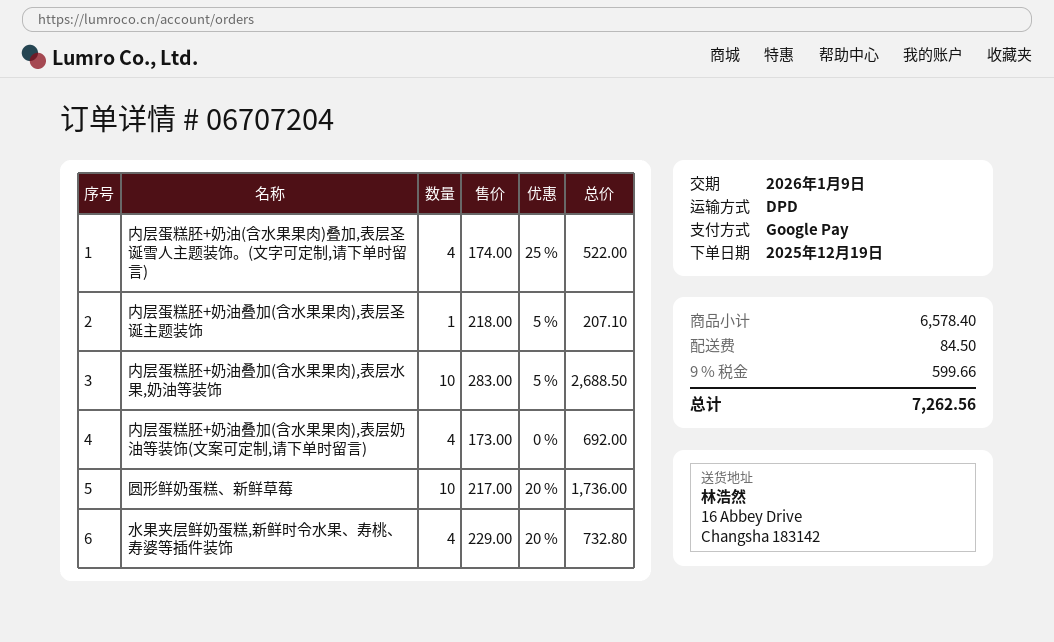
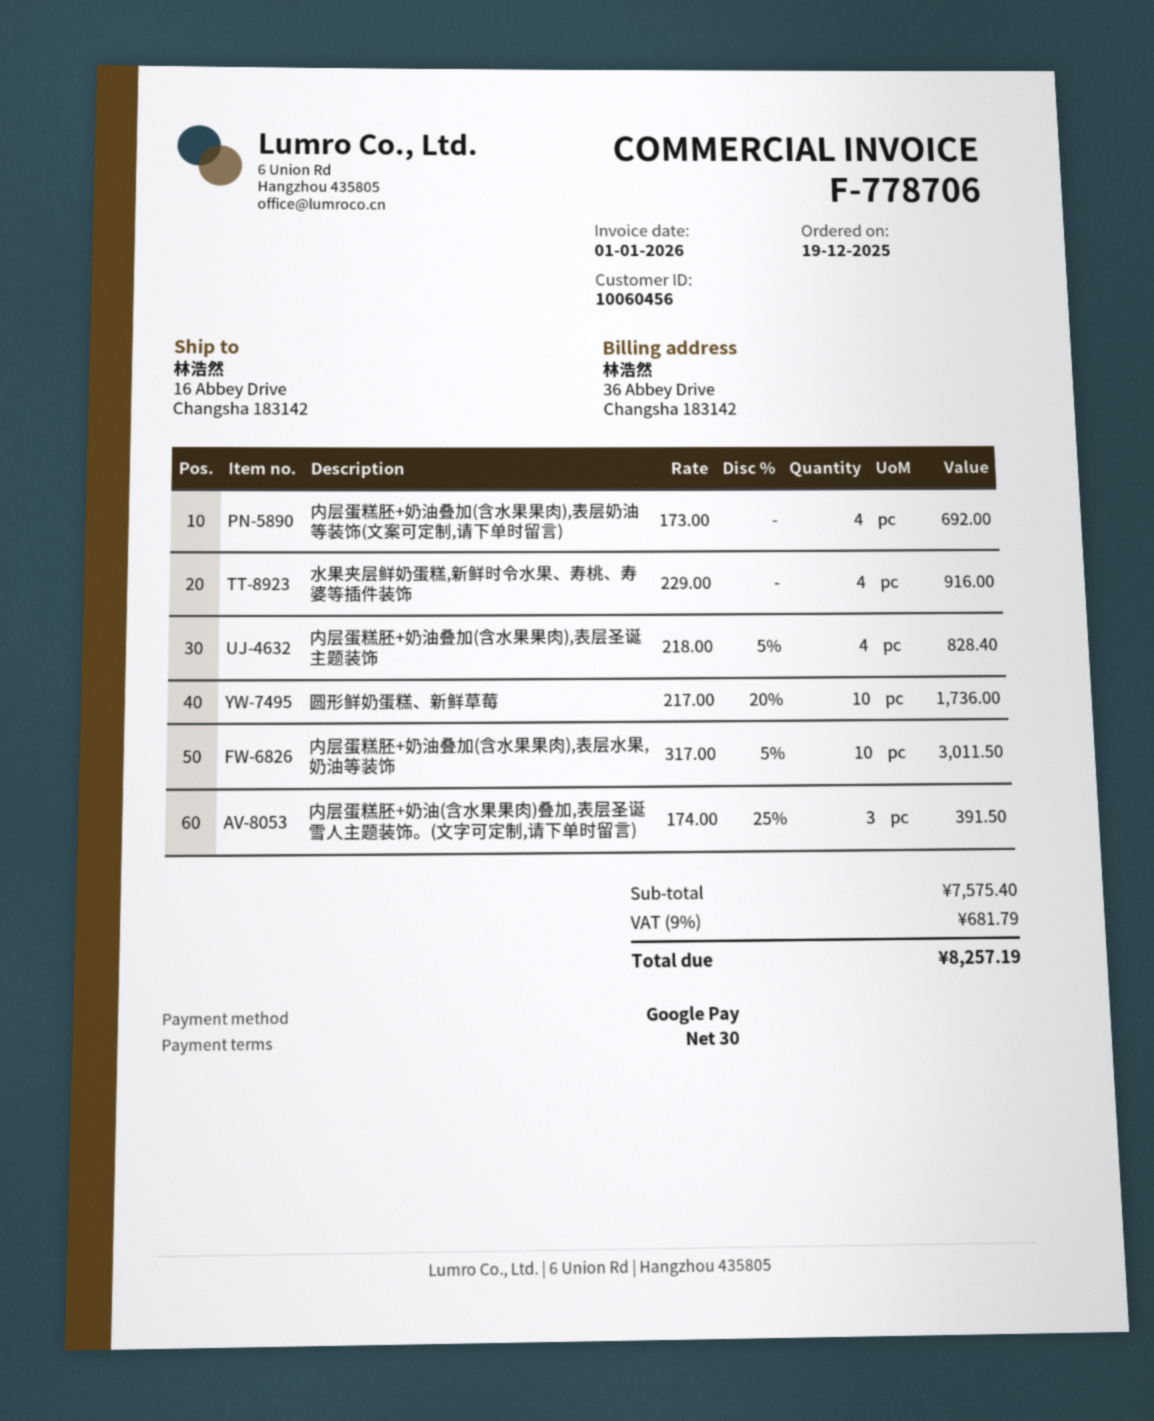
内层蛋糕胚+奶油(含水果果肉)叠加,表层圣诞雪人主题装饰。(文字可定制,请下单时留言): 4 x 174.00 - 25% = 522.00 -> 3 x 174.00 - 25% = 391.50
内层蛋糕胚+奶油叠加(含水果果肉),表层圣诞主题装饰: 1 x 218.00 - 5% = 207.10 -> 4 x 218.00 - 5% = 828.40
内层蛋糕胚+奶油叠加(含水果果肉),表层水果,奶油等装饰: 10 x 283.00 - 5% = 2688.50 -> 10 x 317.00 - 5% = 3011.50
水果夹层鲜奶蛋糕,新鲜时令水果、寿桃、寿婆等插件装饰: 4 x 229.00 - 20% = 732.80 -> 4 x 229.00 = 916.00
subtotal: 6578.40 -> 7575.40
shipping: 84.50 -> none
tax: 9% = 599.66 -> 9% = 681.79
total: 7262.56 -> 8257.19

